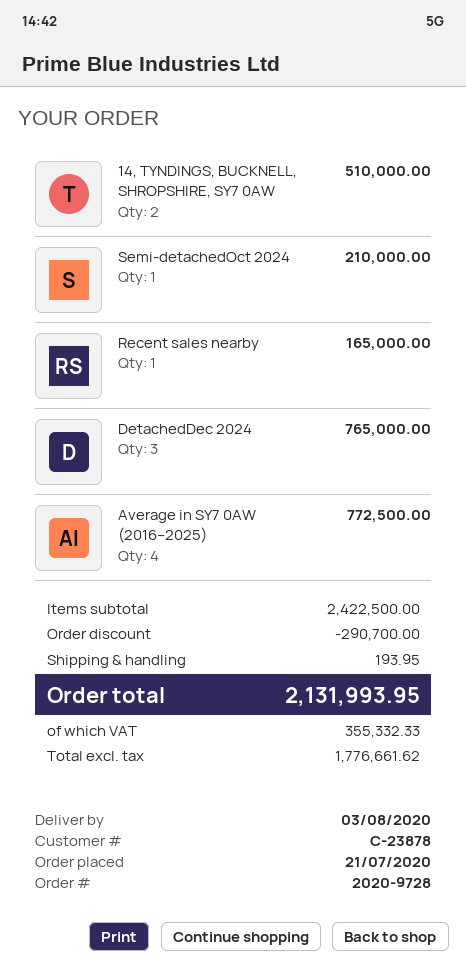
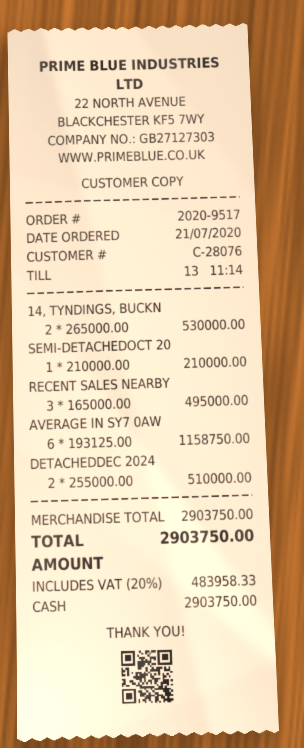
order number: 2020-9728 -> 2020-9517
customer number: C-23878 -> C-28076
14, TYNDINGS, BUCKNELL, SHROPSHIRE, SY7 0AW: 2 for 510000.00 -> 2 for 530000.00
Recent sales nearby: 1 for 165000.00 -> 3 for 495000.00
DetachedDec 2024: 3 for 765000.00 -> 2 for 510000.00
Average in SY7 0AW (2016–2025): 4 for 772500.00 -> 6 for 1158750.00
subtotal: 2422500.00 -> 2903750.00
discount: 290700.00 -> none
shipping: 193.95 -> none
tax: 355332.33 -> 483958.33
total: 2131993.95 -> 2903750.00

